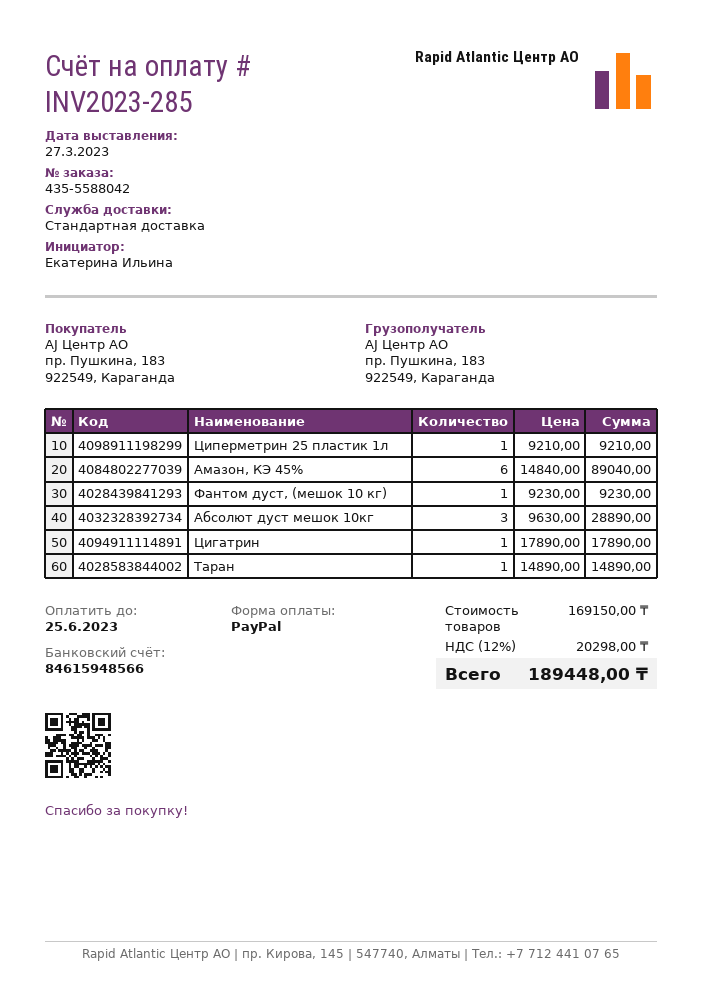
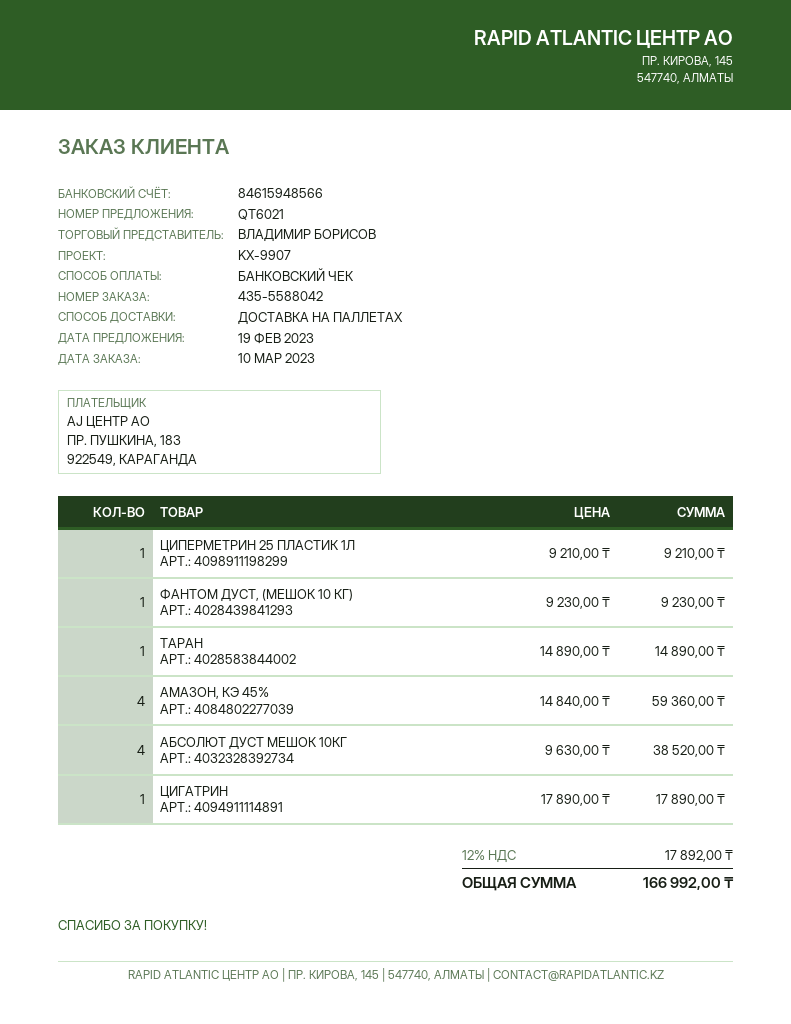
payment method: PayPal -> cheque
shipping method: standard -> pallet freight
Амазон, КЭ 45%: 6 x 14840.00 = 89040.00 -> 4 x 14840.00 = 59360.00
Абсолют дуст мешок 10кг: 3 x 9630.00 = 28890.00 -> 4 x 9630.00 = 38520.00
tax: 12% = 20298.00 -> 12% = 17892.00
total: 189448.00 -> 166992.00

